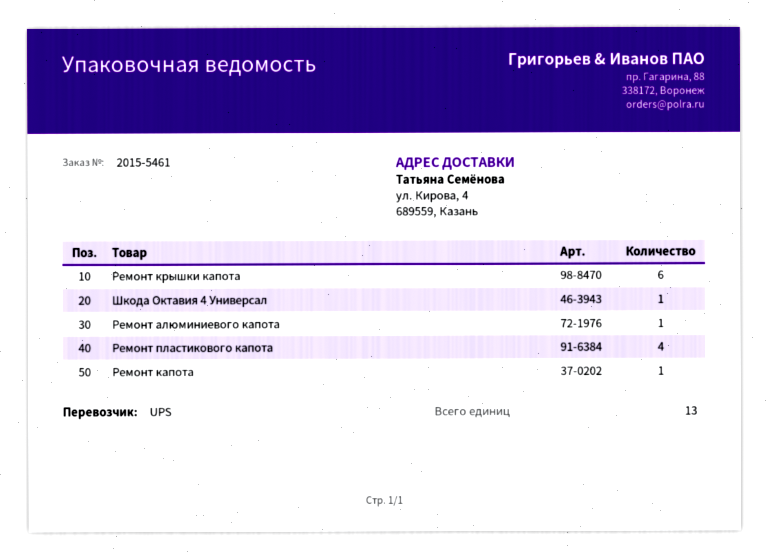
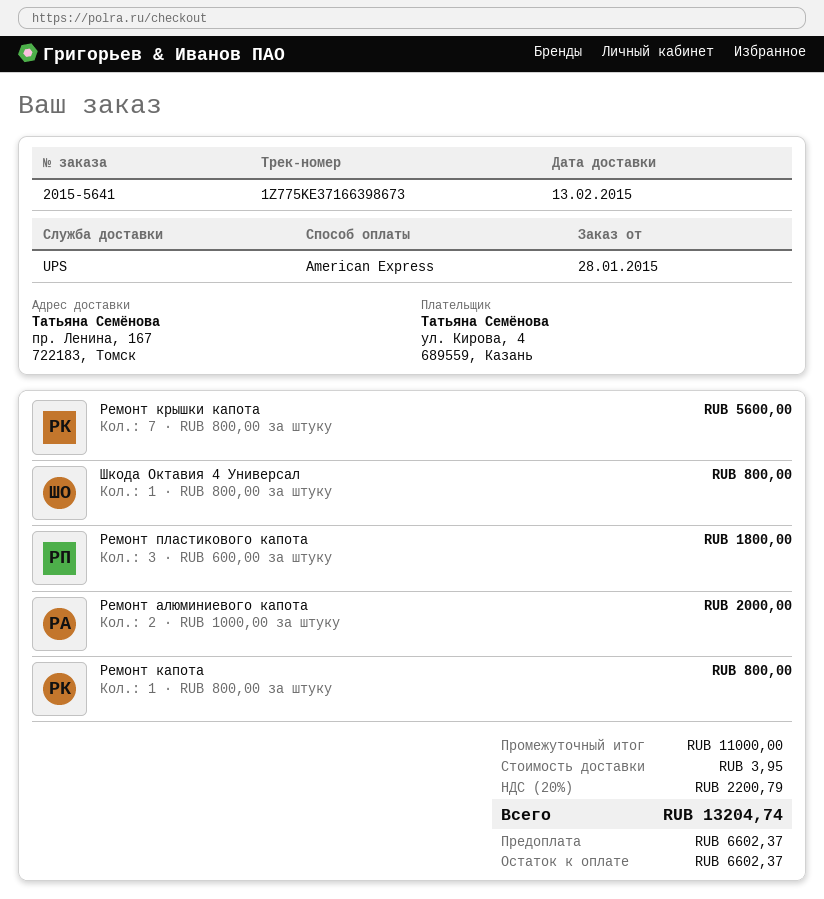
order number: 2015-5461 -> 2015-5641
ship to: ул. Кирова, 4, 689559, Казань -> пр. Ленина, 167, 722183, Томск
Ремонт крышки капота: 6 -> 7
Ремонт алюминиевого капота: 1 -> 2
Ремонт пластикового капота: 4 -> 3

